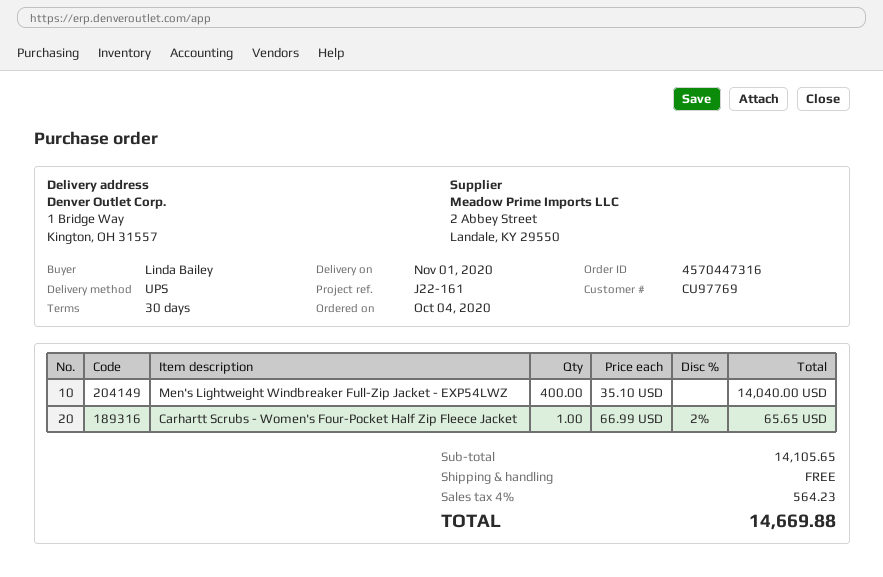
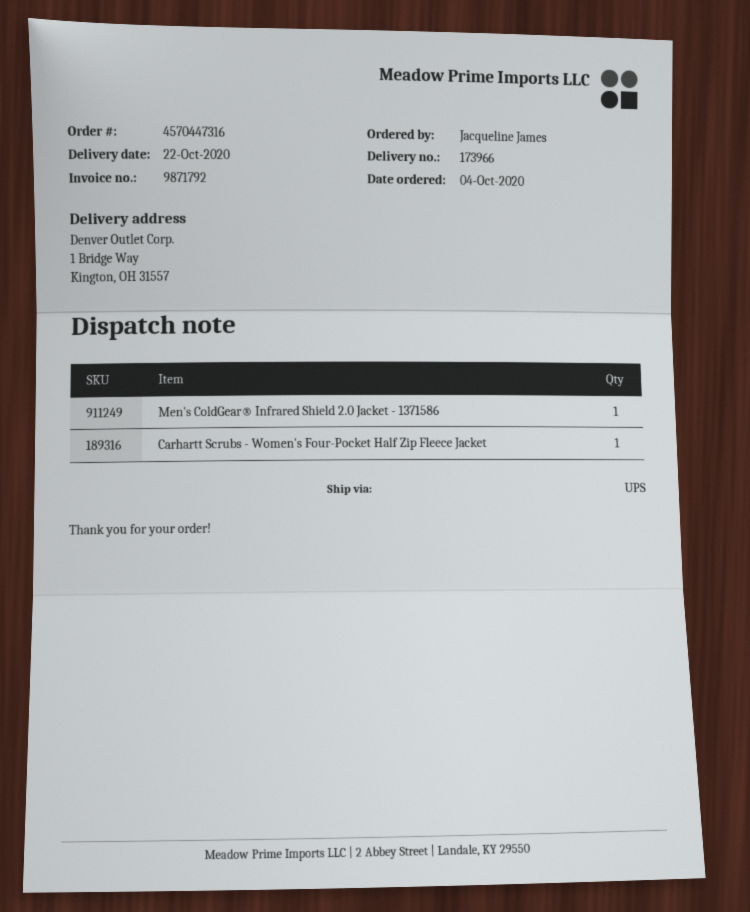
delivery date: 2020-11-01 -> 2020-10-22
ordered by: Linda Bailey -> Jacqueline James
Men's Lightweight Windbreaker Full-Zip Jacket - EXP54LWZ: 400 -> none
Men's ColdGear® Infrared Shield 2.0 Jacket - 1371586: none -> 1

